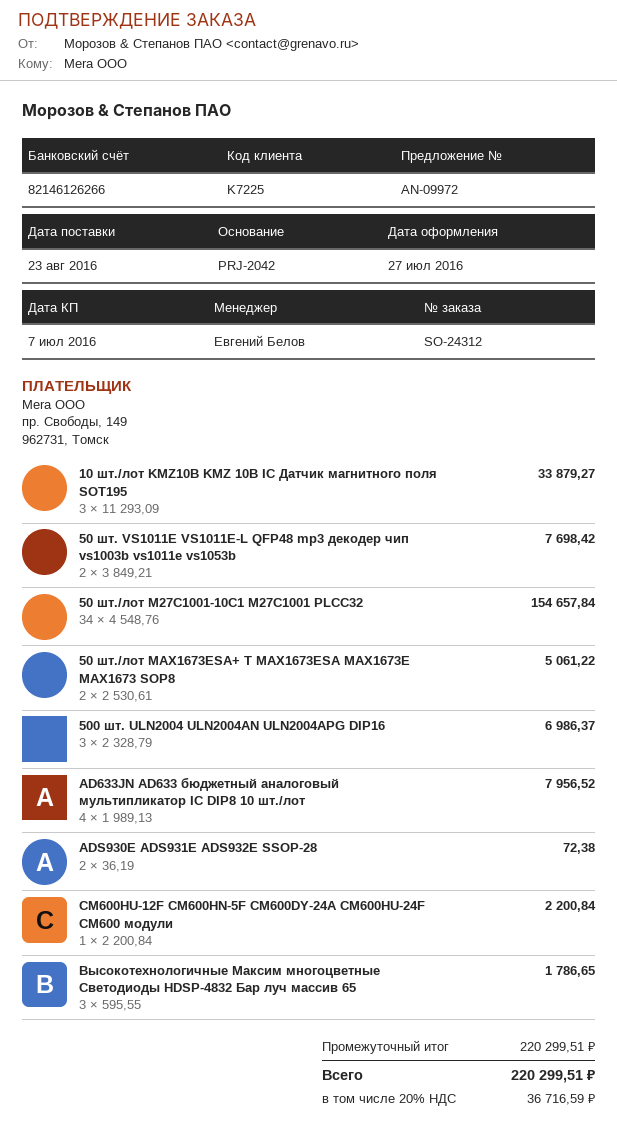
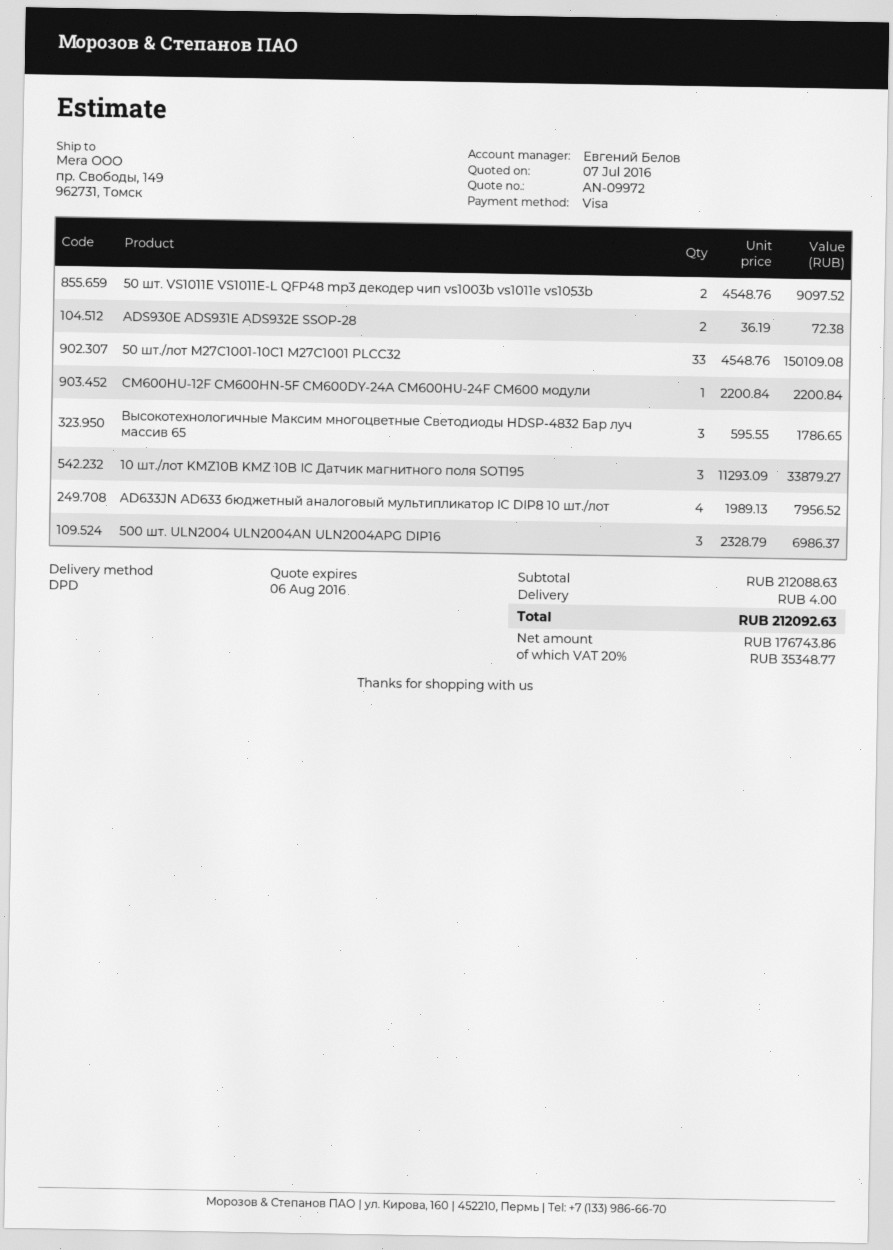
50 шт. VS1011E VS1011E-L QFP48 mp3 декодер чип vs1003b vs1011e vs1053b: 2 x 3849.21 = 7698.42 -> 2 x 4548.76 = 9097.52
50 шт./лот M27C1001-10C1 M27C1001 PLCC32: 34 x 4548.76 = 154657.84 -> 33 x 4548.76 = 150109.08
50 шт./лот MAX1673ESA+ T MAX1673ESA MAX1673E MAX1673 SOP8: 2 x 2530.61 = 5061.22 -> none
subtotal: 220299.51 -> 212088.63
shipping: none -> 4.00
tax: 20% = 36716.59 -> 20% = 35348.77
total: 220299.51 -> 212092.63

